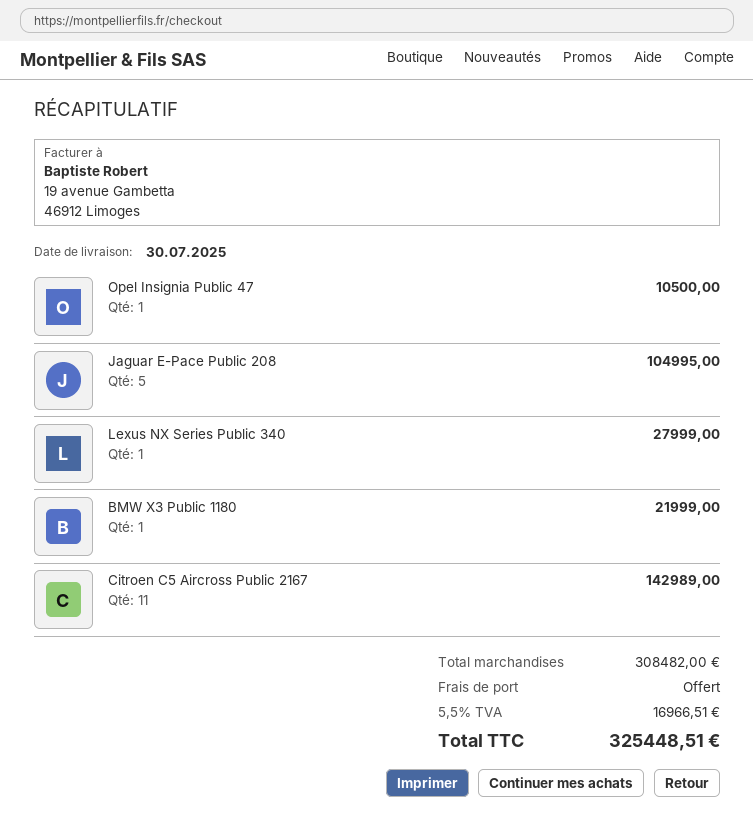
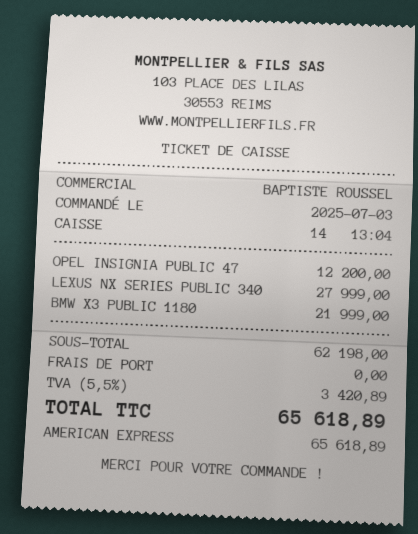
Opel Insignia Public 47: 1 for 10500.00 -> 1 for 12200.00
Jaguar E-Pace Public 208: 5 for 104995.00 -> none
Citroen C5 Aircross Public 2167: 11 for 142989.00 -> none
subtotal: 308482.00 -> 62198.00
tax: 5.5% = 16966.51 -> 5.5% = 3420.89
total: 325448.51 -> 65618.89

